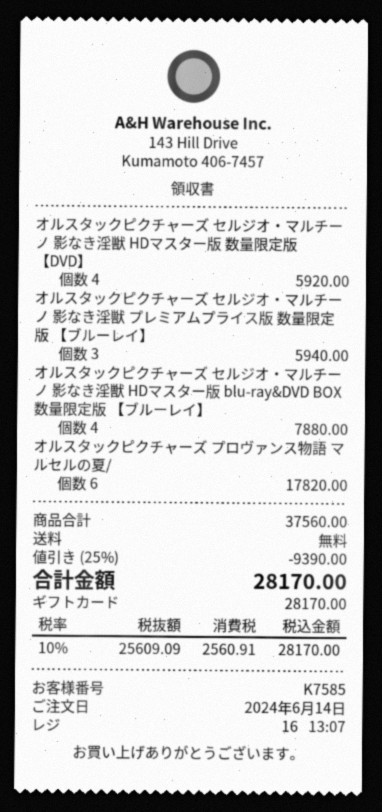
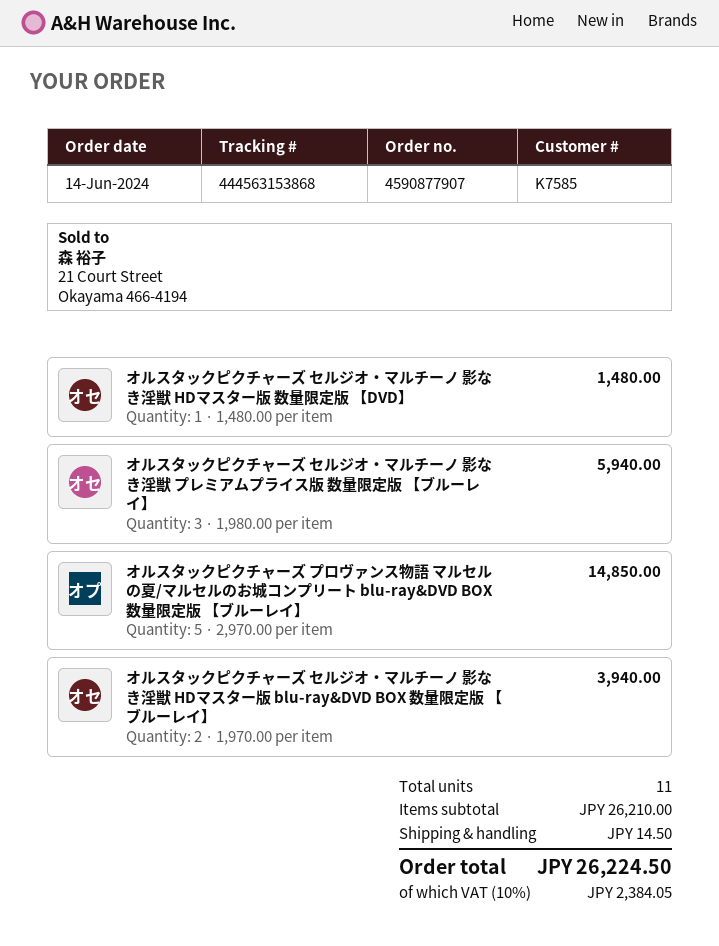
オルスタックピクチャーズ セルジオ・マルチーノ 影なき淫獣 HDマスター版 数量限定版 【DVD】: 4 for 5920.00 -> 1 for 1480.00
オルスタックピクチャーズ セルジオ・マルチーノ 影なき淫獣 HDマスター版 blu-ray&DVD BOX 数量限定版 【ブルーレイ】: 4 for 7880.00 -> 2 for 3940.00
オルスタックピクチャーズ プロヴァンス物語 マルセルの夏/: 6 for 17820.00 -> 5 for 14850.00
subtotal: 37560.00 -> 26210.00
discount: 25% = 9390.00 -> none
shipping: 0.00 -> 14.50
tax: 10% = 2560.91 -> 10% = 2384.05
total: 28170.00 -> 26224.50

